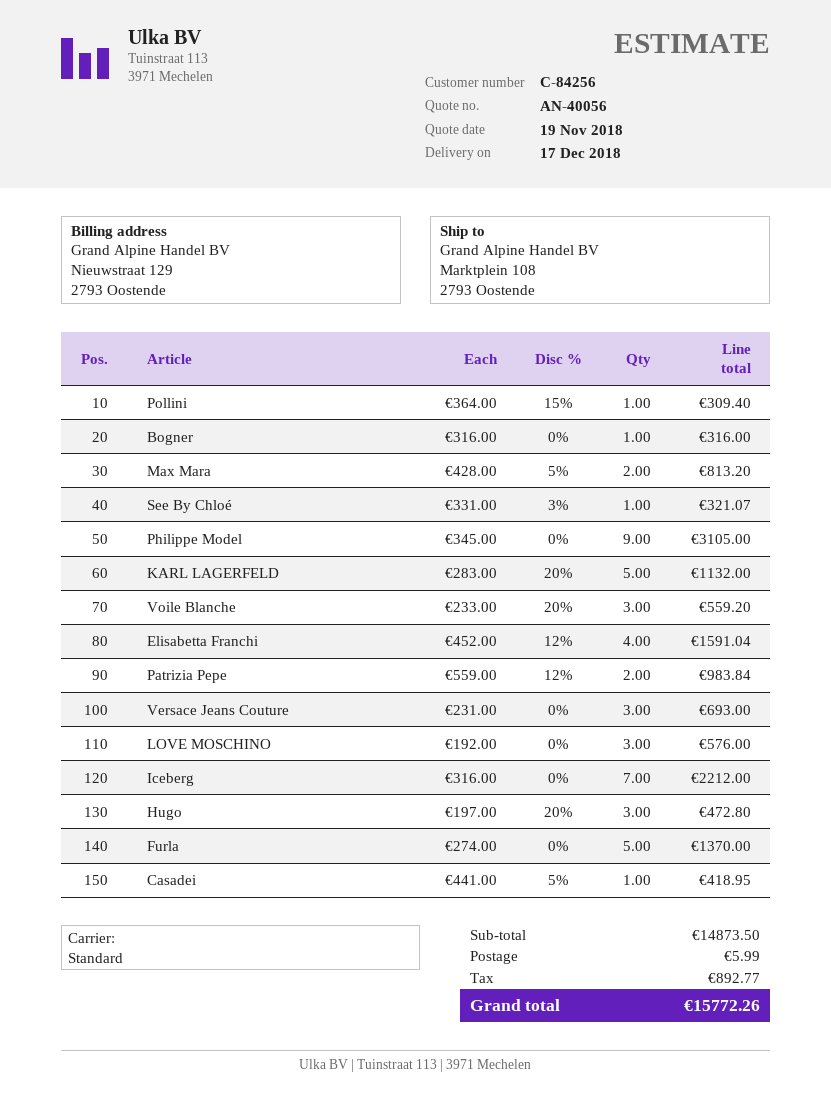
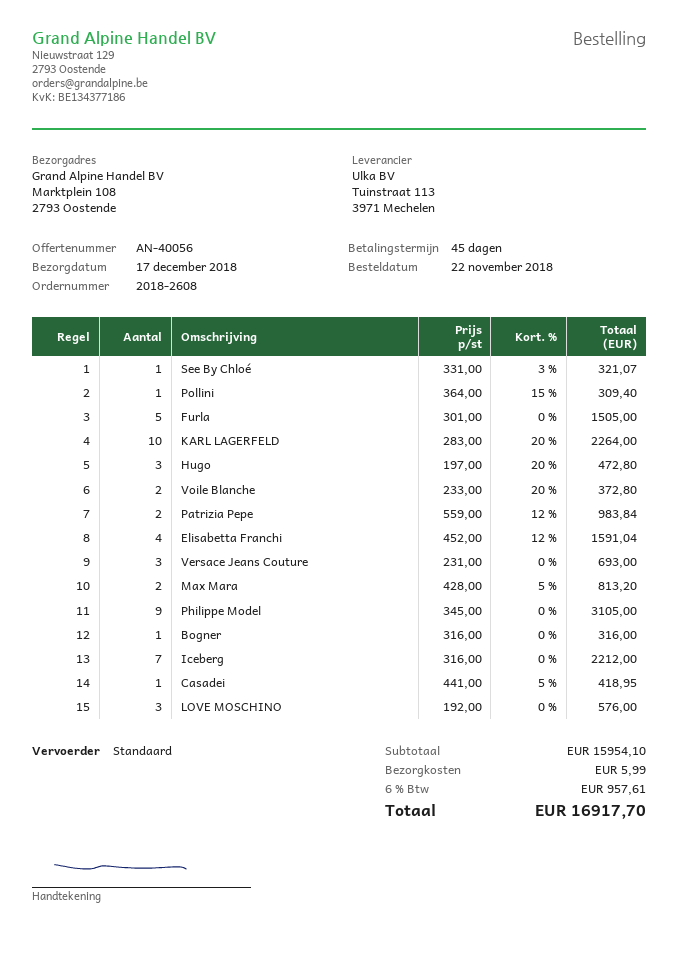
KARL LAGERFELD: 5 x 283.00 - 20% = 1132.00 -> 10 x 283.00 - 20% = 2264.00
Voile Blanche: 3 x 233.00 - 20% = 559.20 -> 2 x 233.00 - 20% = 372.80
Furla: 5 x 274.00 = 1370.00 -> 5 x 301.00 = 1505.00
subtotal: 14873.50 -> 15954.10
tax: 892.77 -> 957.61
total: 15772.26 -> 16917.70

